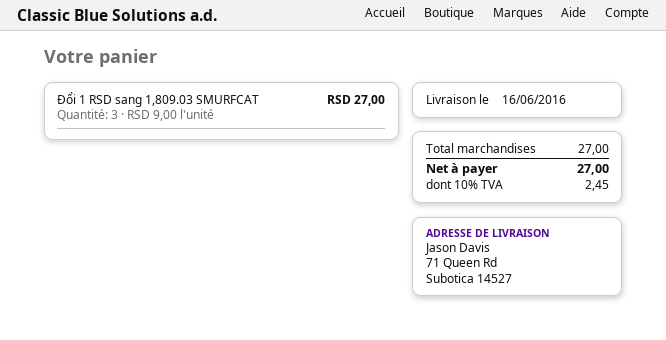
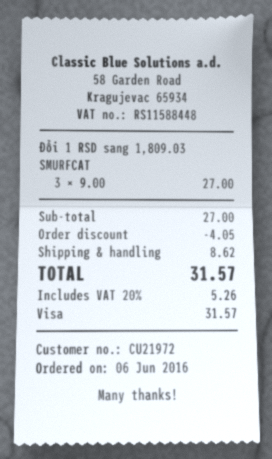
discount: none -> 4.05
shipping: none -> 8.62
tax: 10% = 2.45 -> 20% = 5.26
total: 27.00 -> 31.57

